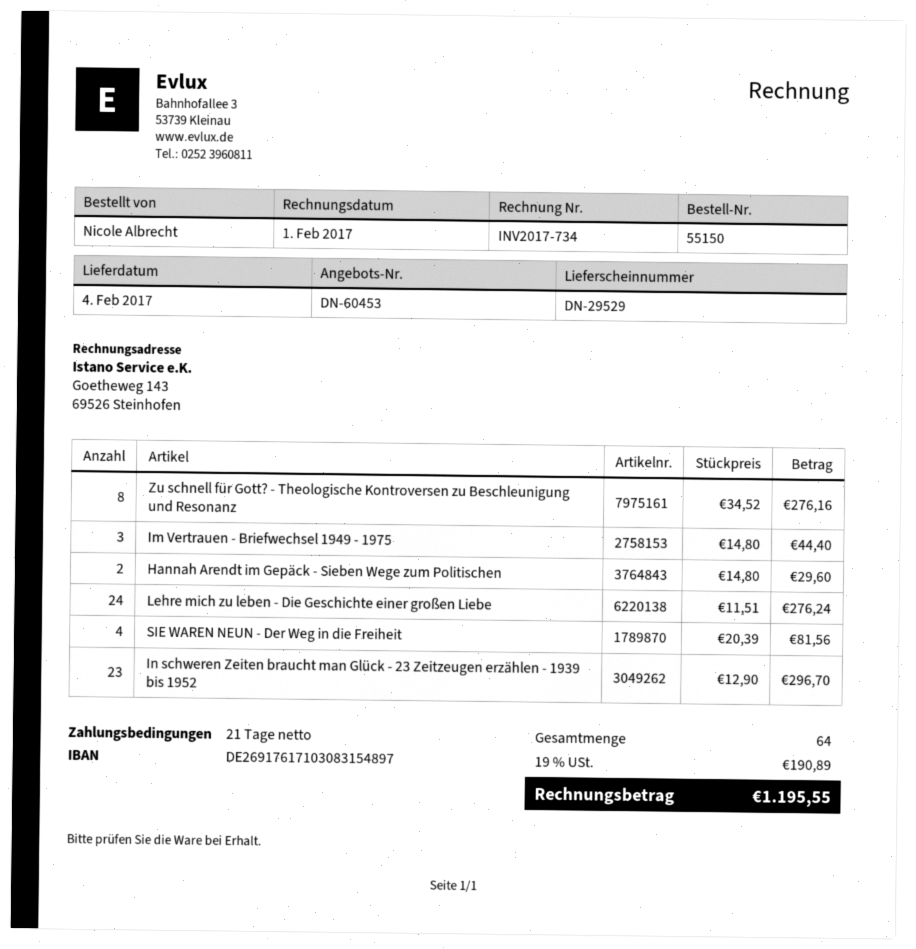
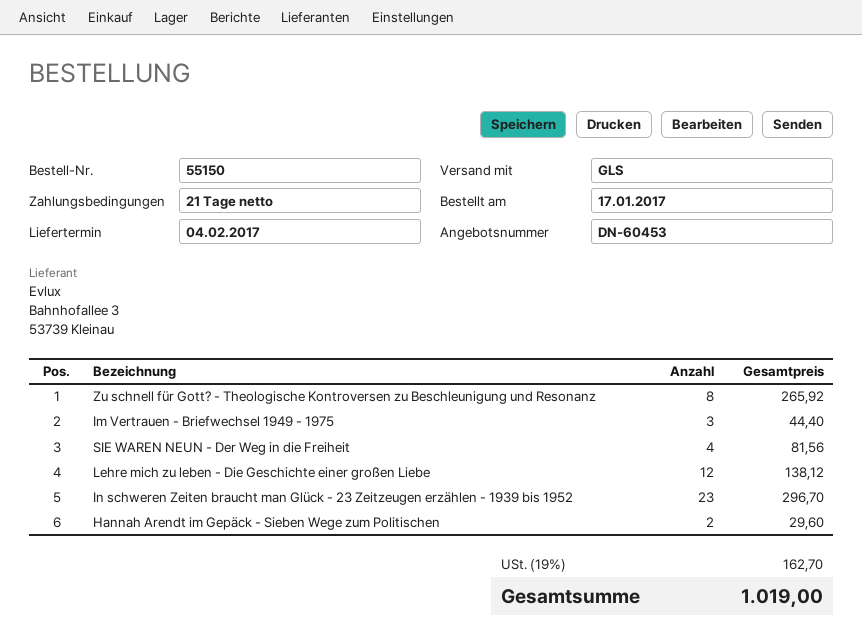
Zu schnell für Gott? - Theologische Kontroversen zu Beschleunigung und Resonanz: 8 for 276.16 -> 8 for 265.92
Lehre mich zu leben - Die Geschichte einer großen Liebe: 24 for 276.24 -> 12 for 138.12
tax: 19% = 190.89 -> 19% = 162.70
total: 1195.55 -> 1019.00

